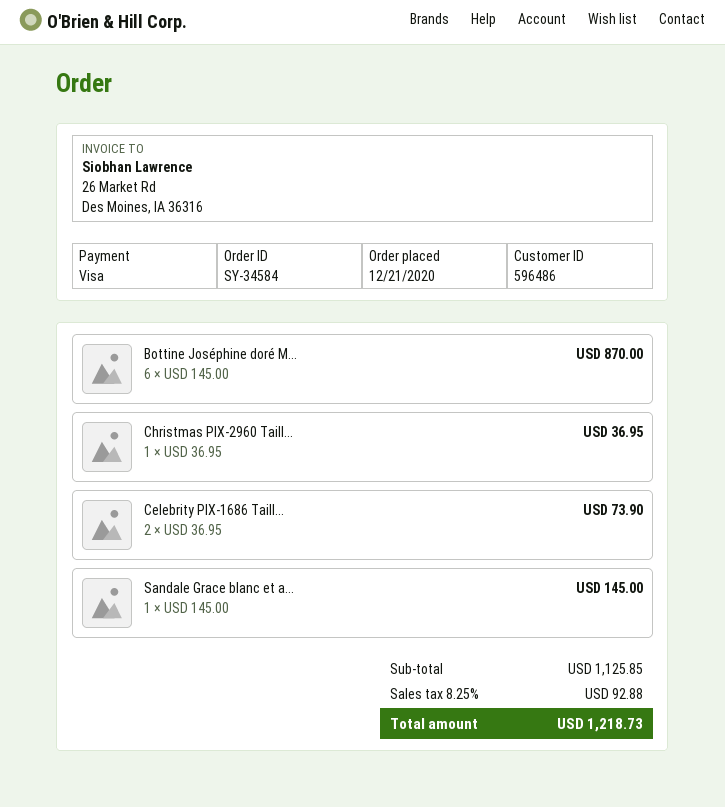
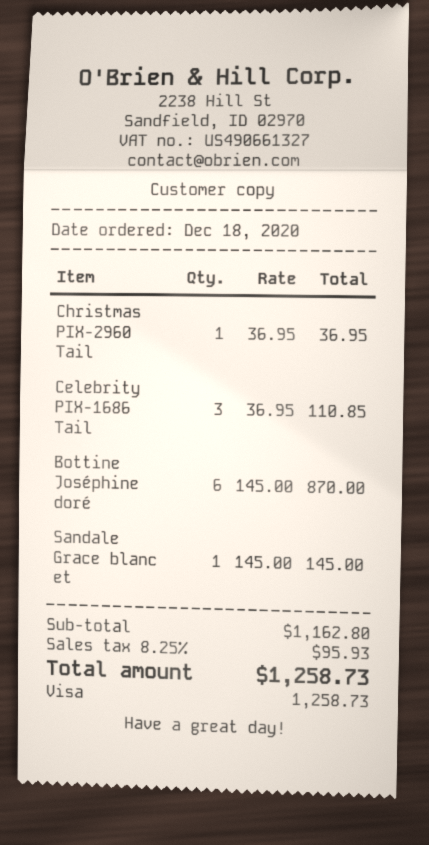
order date: 2020-12-21 -> 2020-12-18
Celebrity PIX-1686 Taill...: 2 x 36.95 = 73.90 -> 3 x 36.95 = 110.85
subtotal: 1125.85 -> 1162.80
tax: 8.25% = 92.88 -> 8.25% = 95.93
total: 1218.73 -> 1258.73

